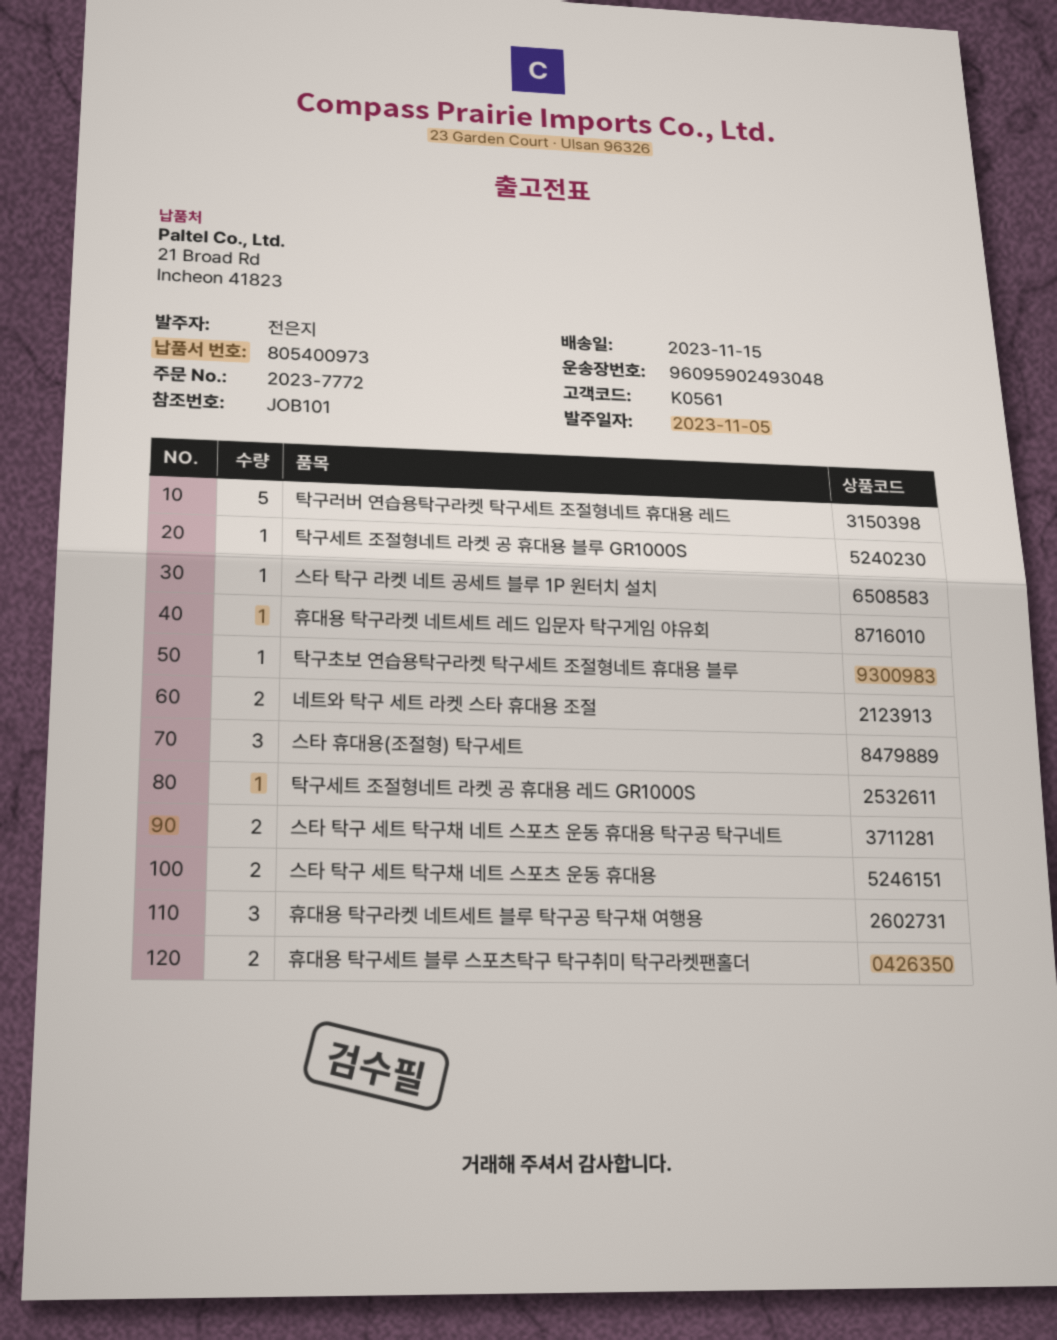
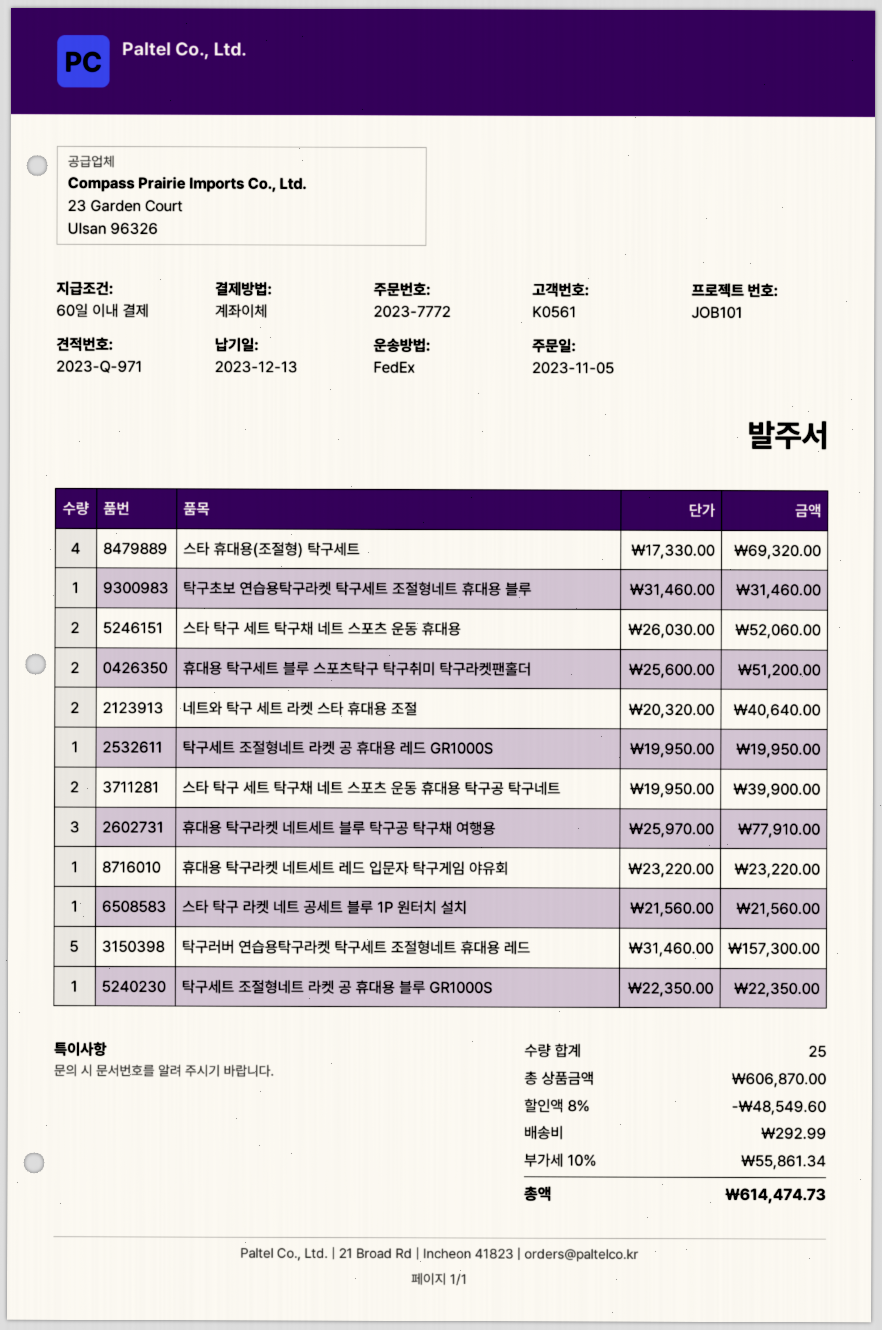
delivery date: 2023-11-15 -> 2023-12-13
스타 휴대용(조절형) 탁구세트: 3 -> 4

